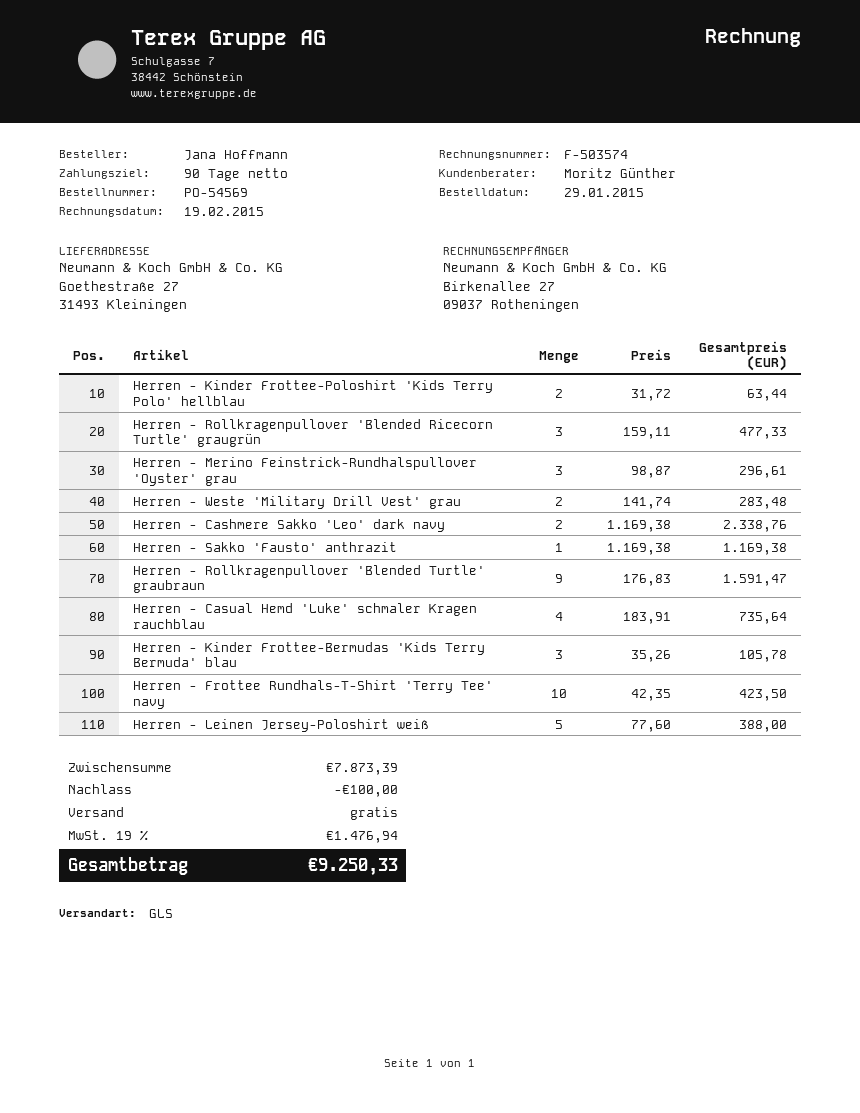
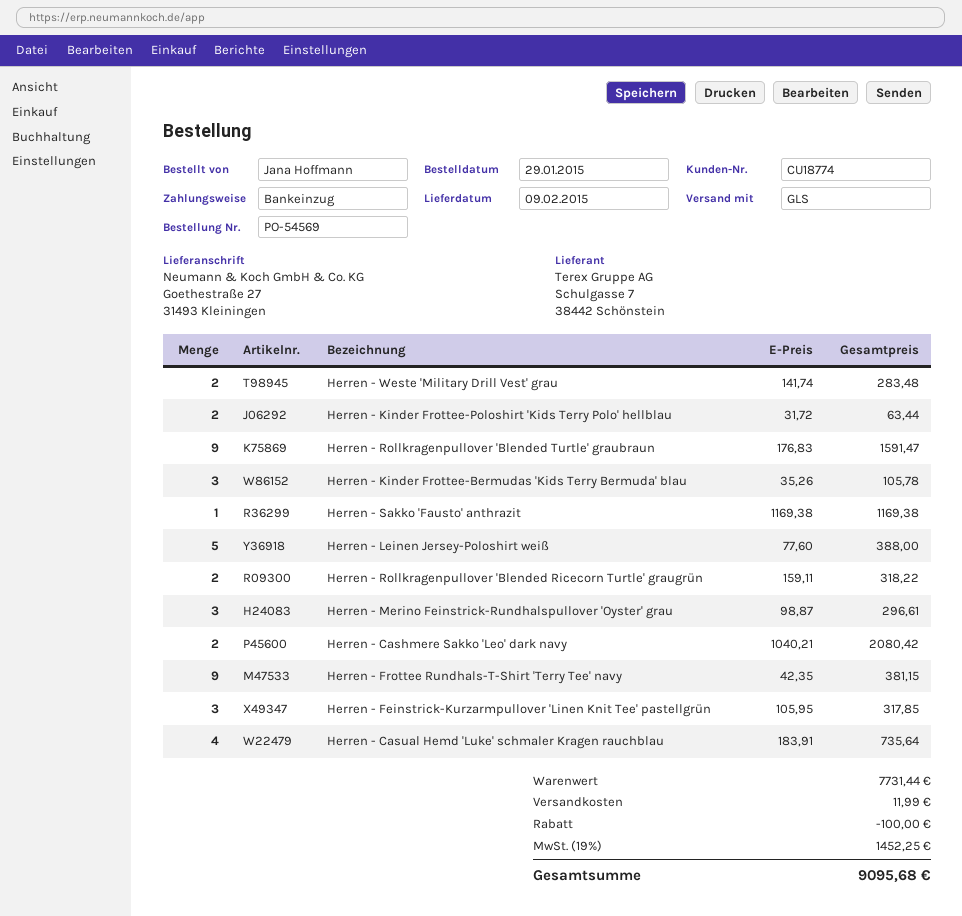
Herren - Rollkragenpullover 'Blended Ricecorn Turtle' graugrün: 3 x 159.11 = 477.33 -> 2 x 159.11 = 318.22
Herren - Cashmere Sakko 'Leo' dark navy: 2 x 1169.38 = 2338.76 -> 2 x 1040.21 = 2080.42
Herren - Frottee Rundhals-T-Shirt 'Terry Tee' navy: 10 x 42.35 = 423.50 -> 9 x 42.35 = 381.15
Herren - Feinstrick-Kurzarmpullover 'Linen Knit Tee' pastellgrün: none -> 3 x 105.95 = 317.85
subtotal: 7873.39 -> 7731.44
shipping: 0.00 -> 11.99
tax: 19% = 1476.94 -> 19% = 1452.25
total: 9250.33 -> 9095.68

